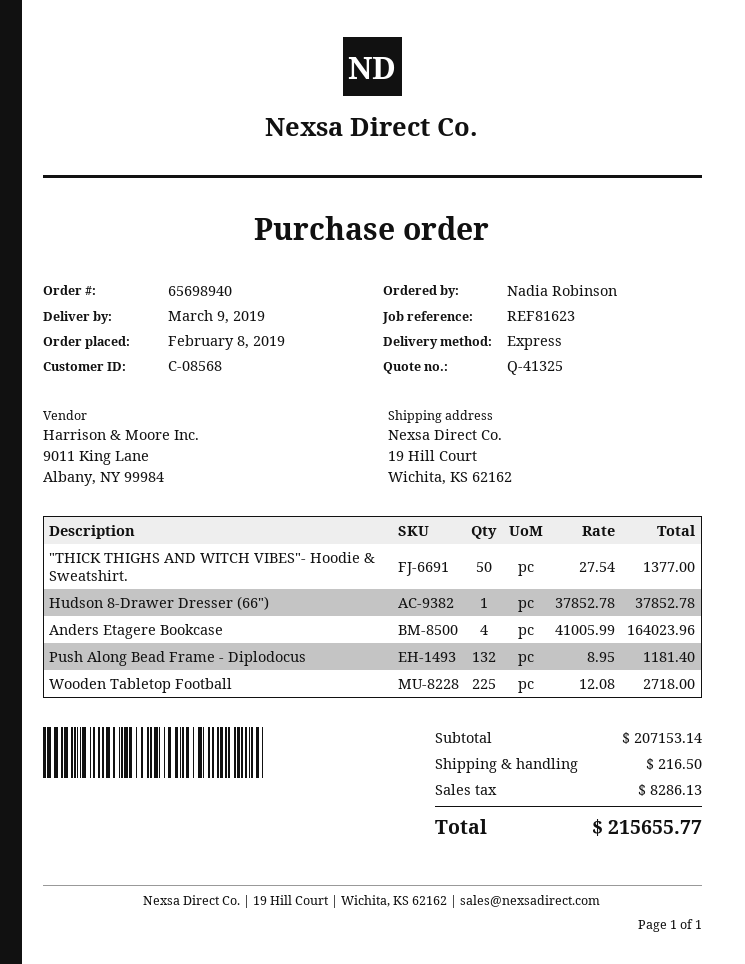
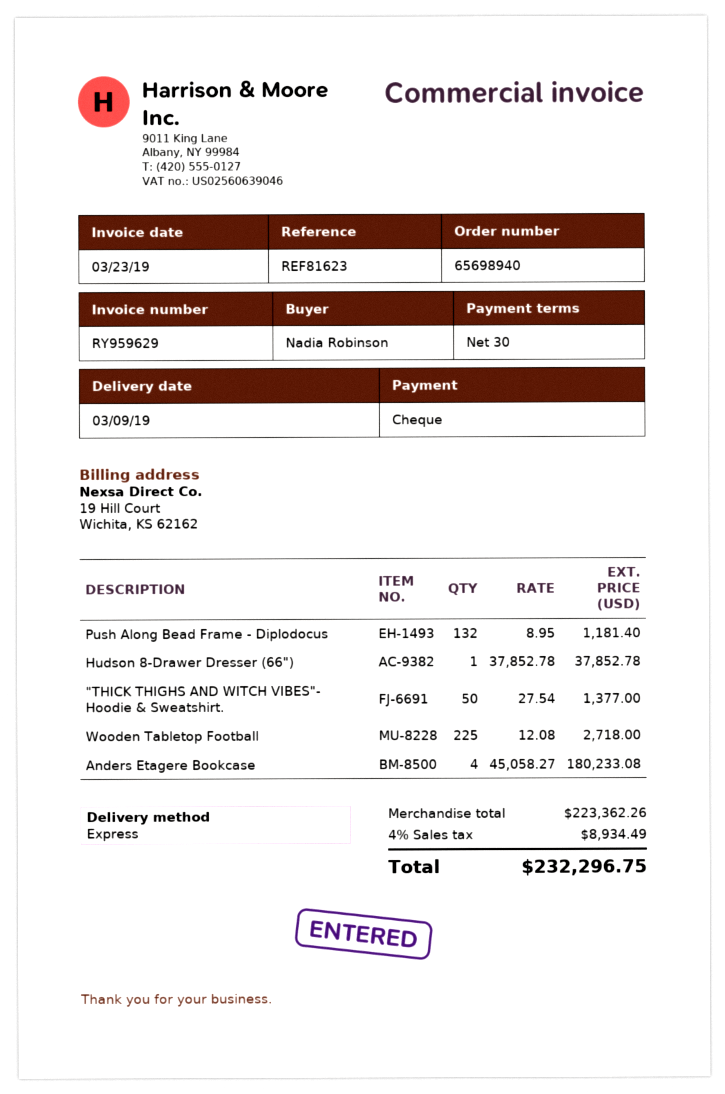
Anders Etagere Bookcase: 4 x 41005.99 = 164023.96 -> 4 x 45058.27 = 180233.08
subtotal: 207153.14 -> 223362.26
shipping: 216.50 -> none
tax: 8286.13 -> 8934.49
total: 215655.77 -> 232296.75

